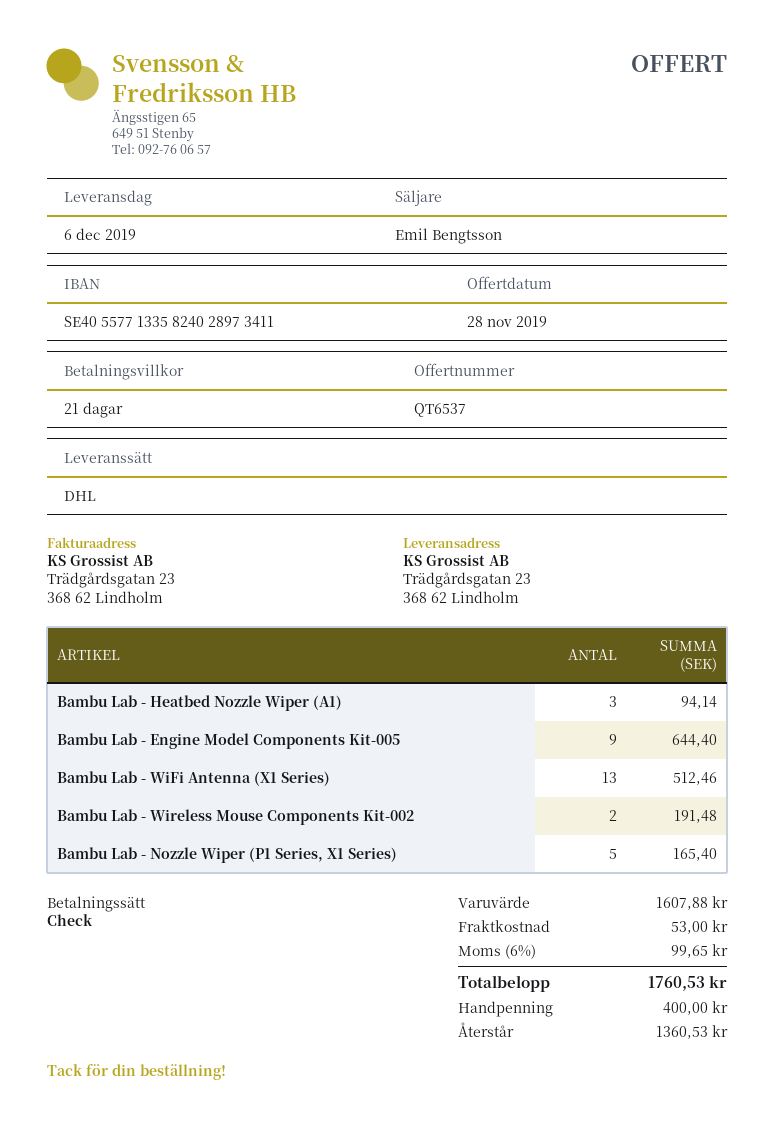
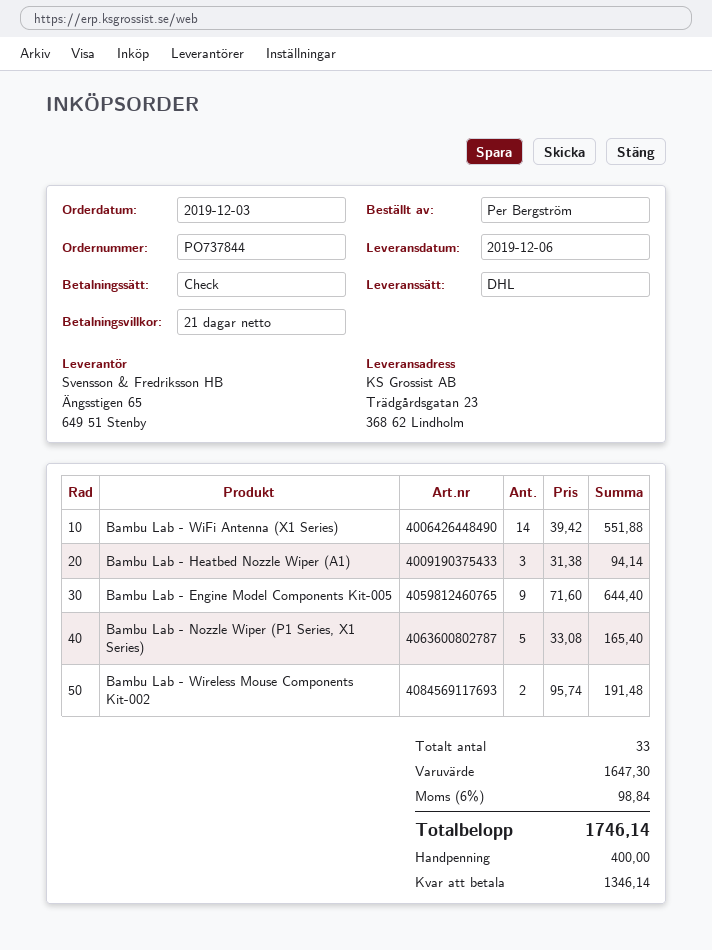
Bambu Lab - WiFi Antenna (X1 Series): 13 for 512.46 -> 14 for 551.88
subtotal: 1607.88 -> 1647.30
shipping: 53.00 -> none
tax: 6% = 99.65 -> 6% = 98.84
total: 1760.53 -> 1746.14
balance: 1360.53 -> 1346.14

